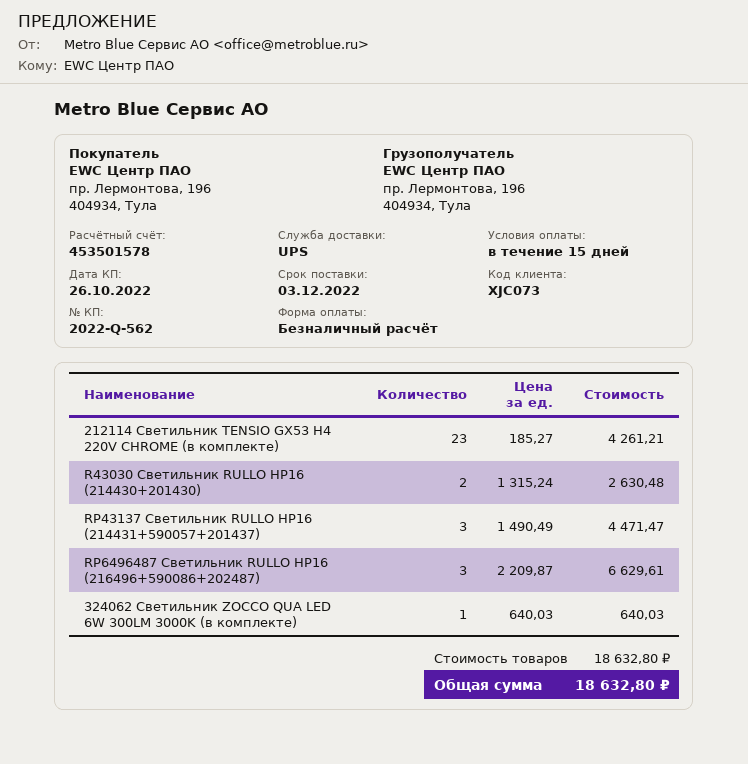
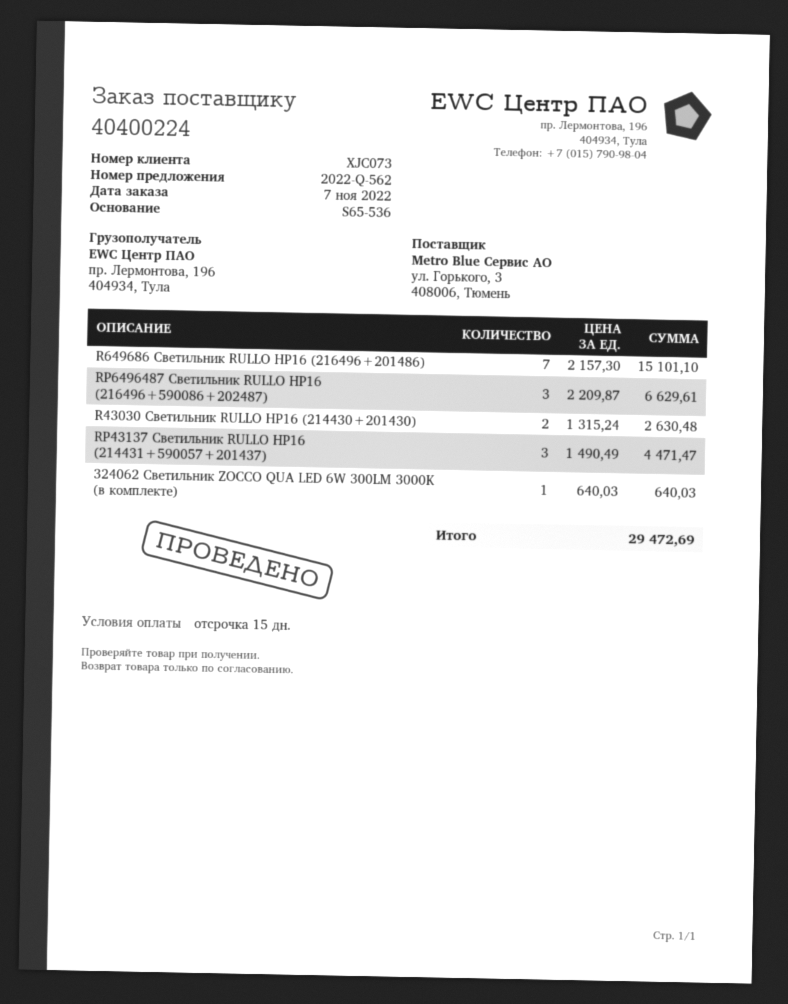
212114 Светильник TENSIO GX53 H4 220V CHROME (в комплекте): 23 x 185.27 = 4261.21 -> none
R649686 Светильник RULLO HP16 (216496+201486): none -> 7 x 2157.30 = 15101.10
total: 18632.80 -> 29472.69

